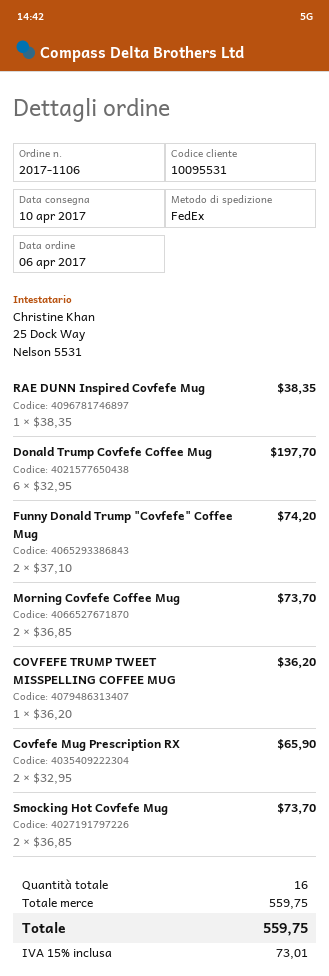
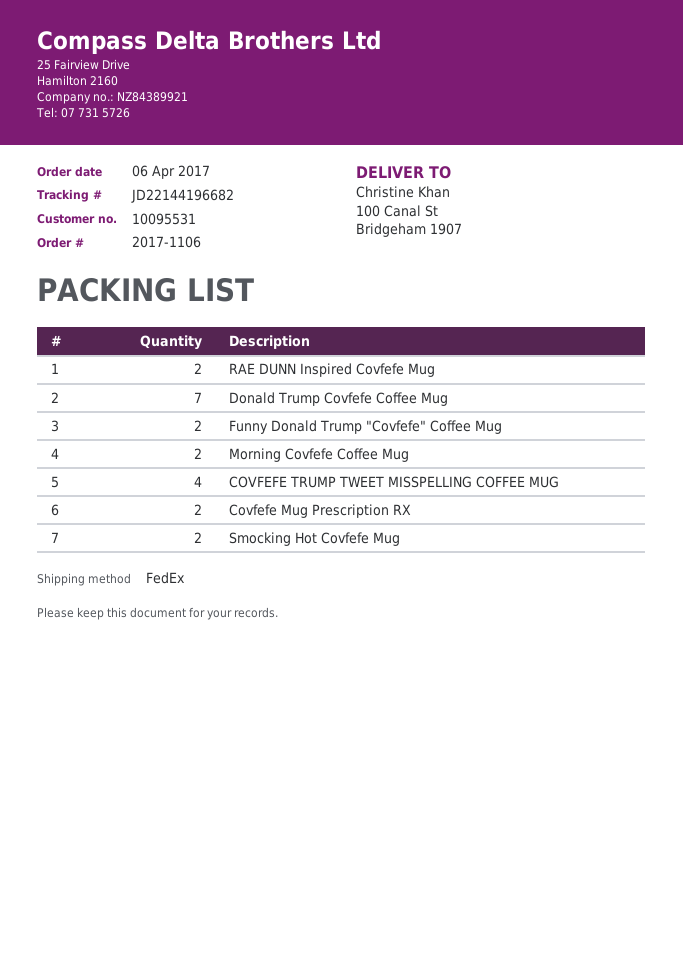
RAE DUNN Inspired Covfefe Mug: 1 -> 2
Donald Trump Covfefe Coffee Mug: 6 -> 7
COVFEFE TRUMP TWEET MISSPELLING COFFEE MUG: 1 -> 4

